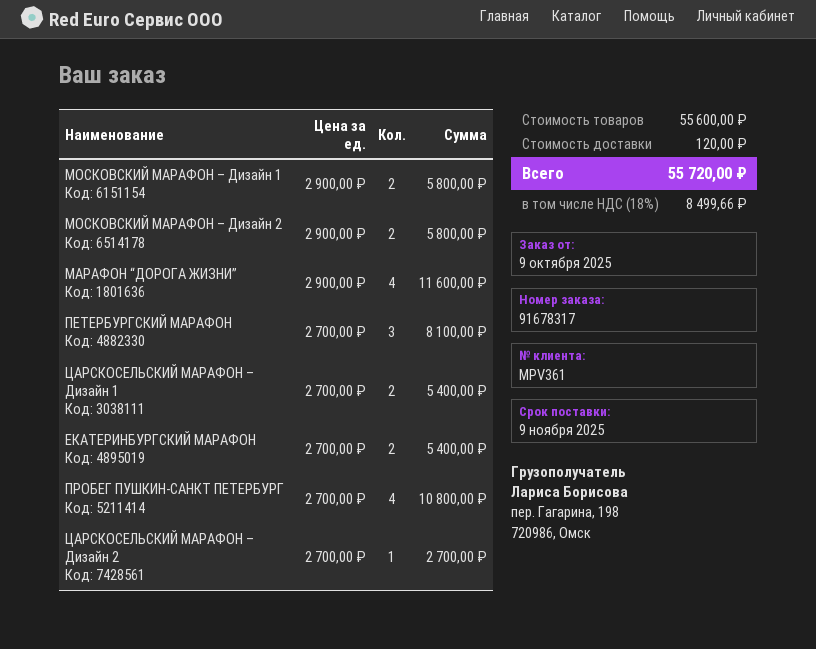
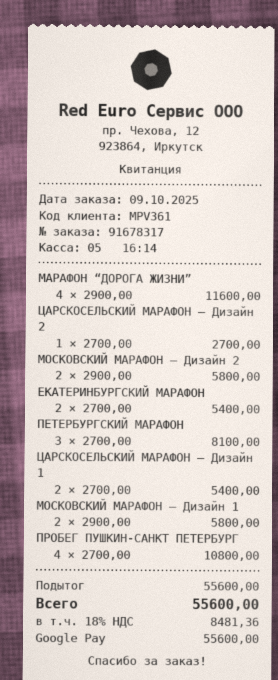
shipping: 120.00 -> none
tax: 18% = 8499.66 -> 18% = 8481.36
total: 55720.00 -> 55600.00

